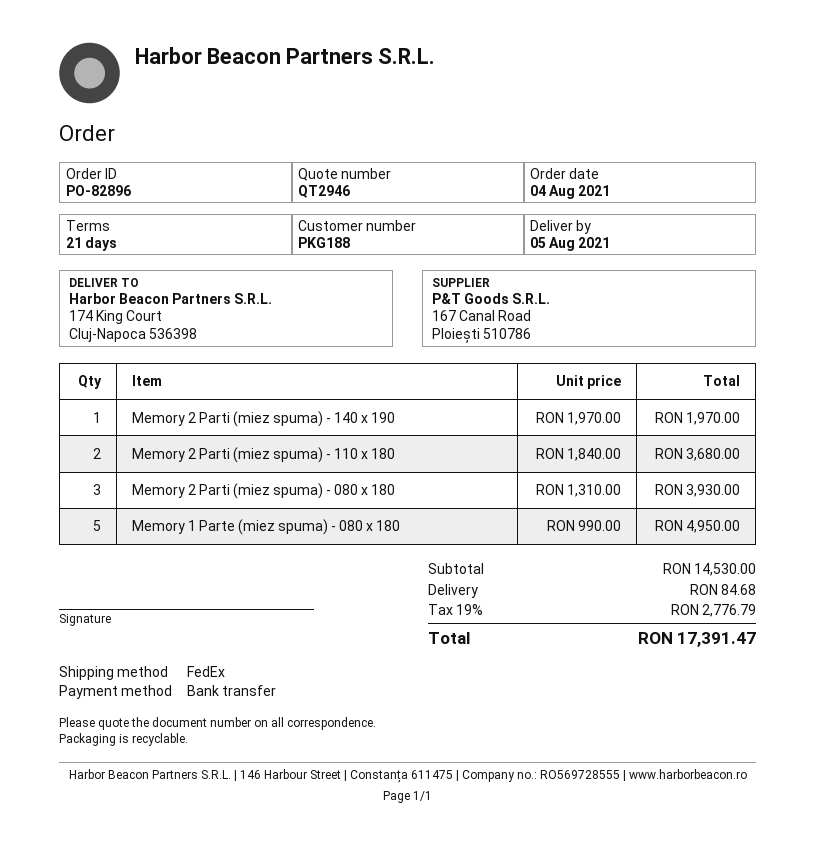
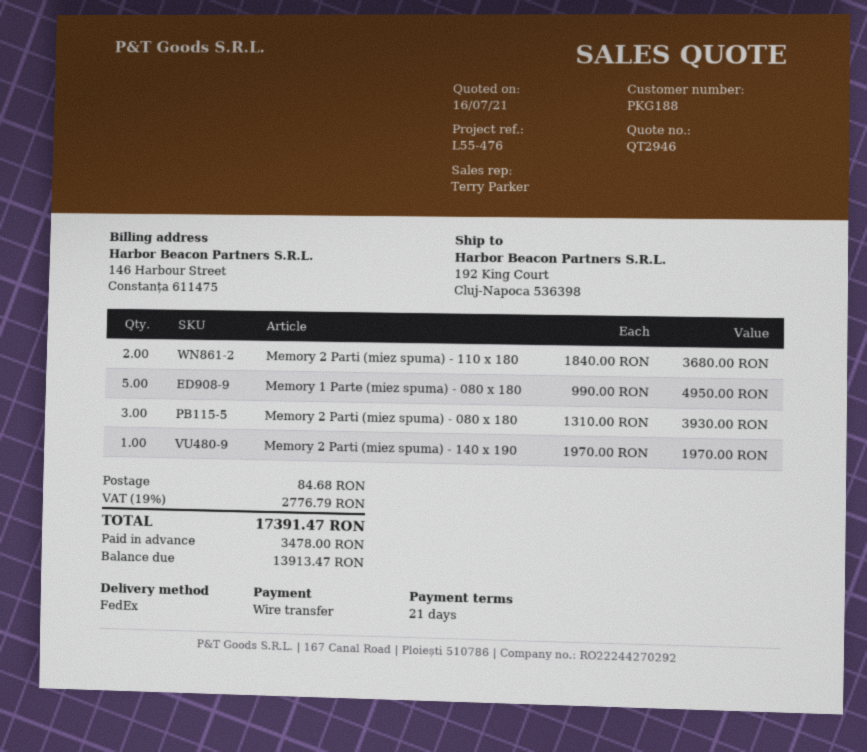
ship to: 174 King Court, Cluj-Napoca 536398 -> 192 King Court, Cluj-Napoca 536398

